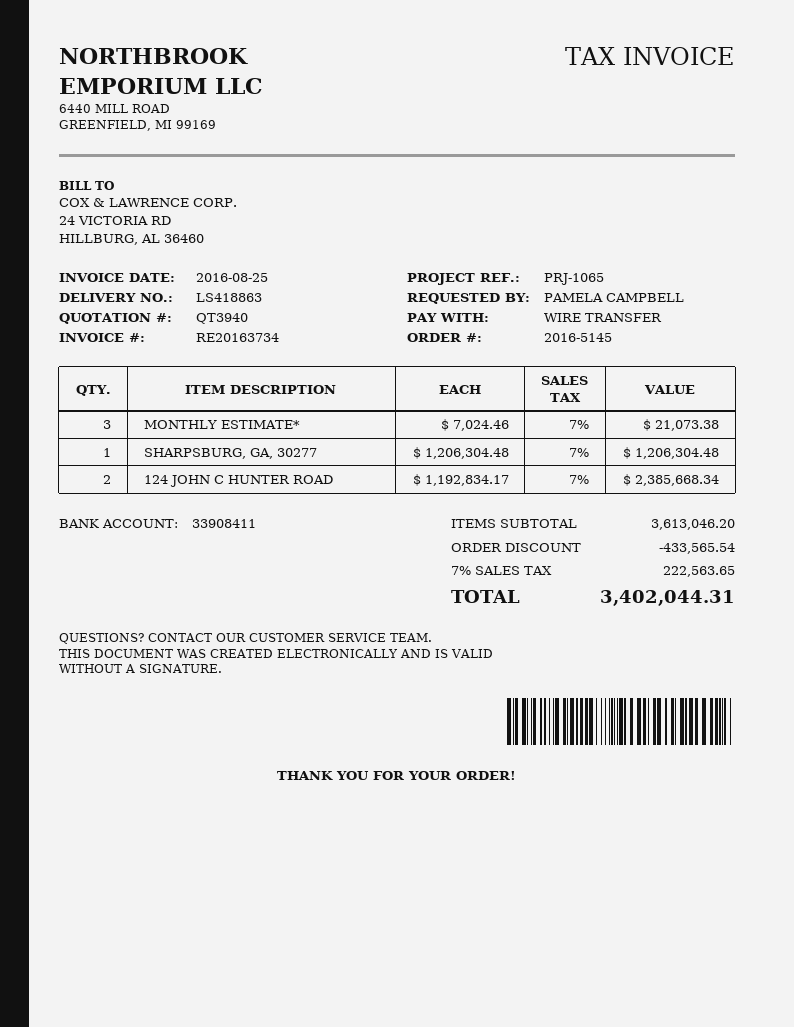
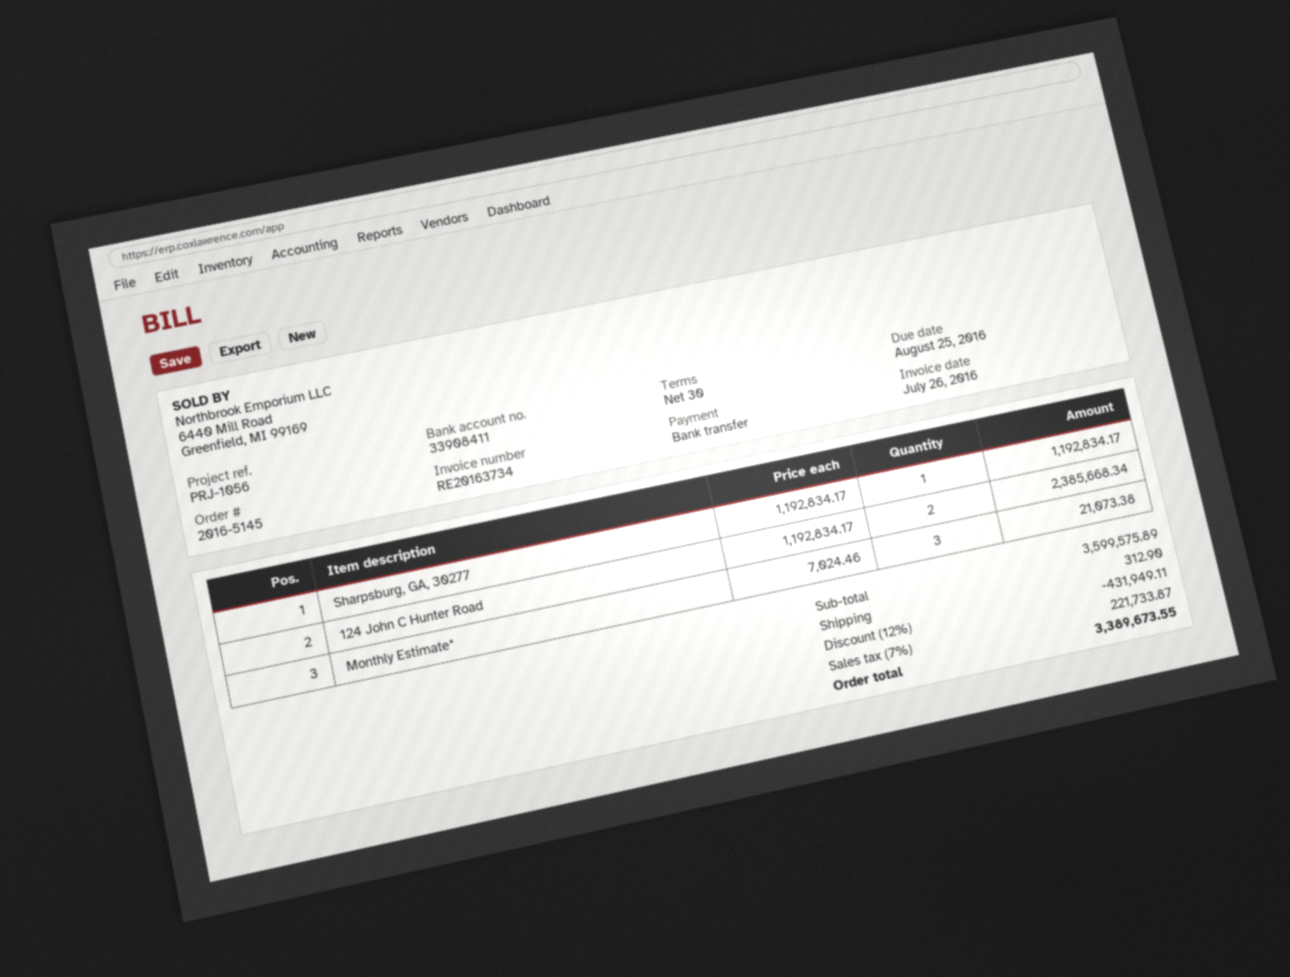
invoice date: 2016-08-25 -> 2016-07-26
reference: PRJ-1065 -> PRJ-1056
SHARPSBURG, GA, 30277: 1 x 1206304.48 = 1206304.48 -> 1 x 1192834.17 = 1192834.17
subtotal: 3613046.20 -> 3599575.89
discount: 433565.54 -> 431949.11
shipping: none -> 312.90
tax: 7% = 222563.65 -> 7% = 221733.87
total: 3402044.31 -> 3389673.55

